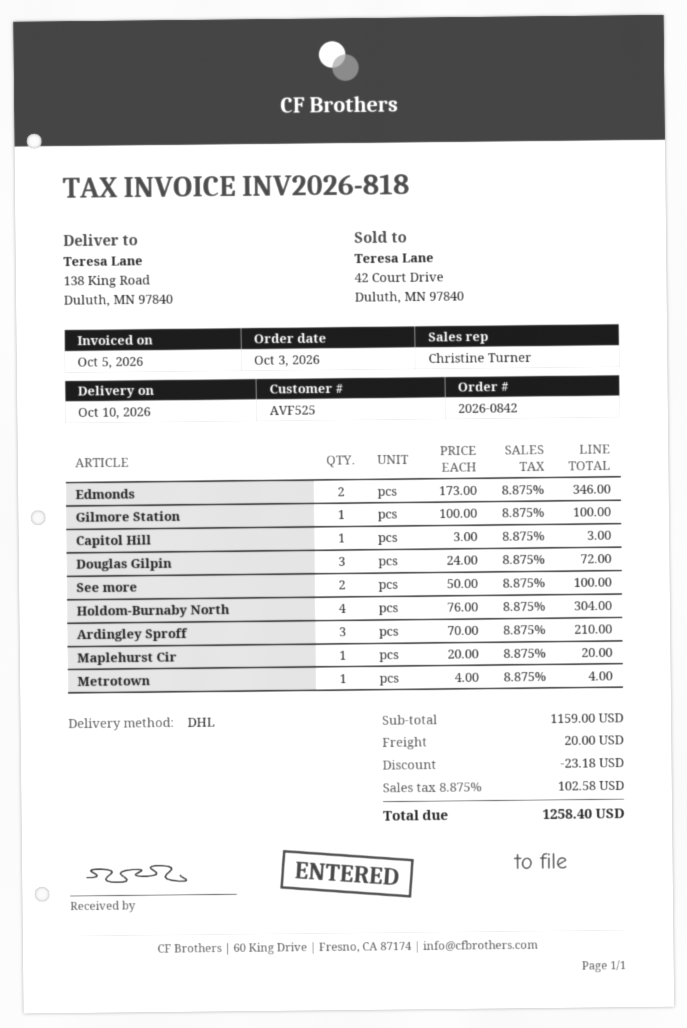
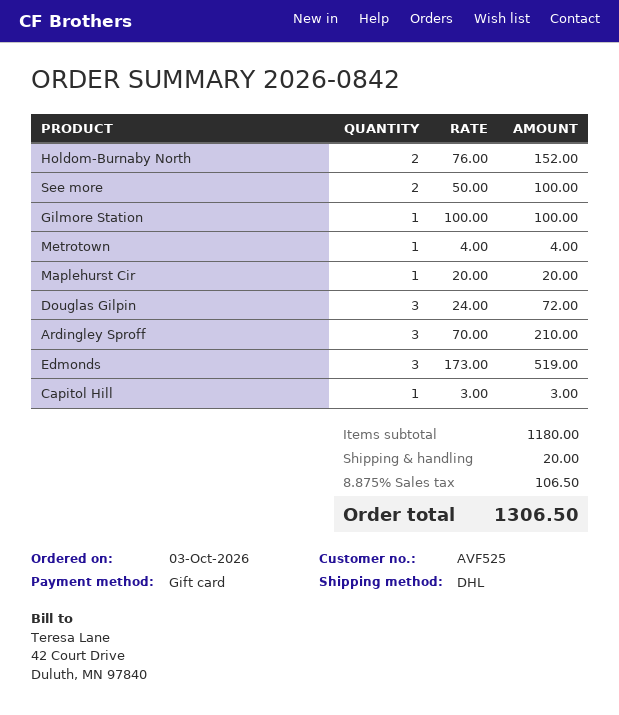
Edmonds: 2 x 173.00 = 346.00 -> 3 x 173.00 = 519.00
Holdom-Burnaby North: 4 x 76.00 = 304.00 -> 2 x 76.00 = 152.00
subtotal: 1159.00 -> 1180.00
discount: 23.18 -> none
tax: 8.875% = 102.58 -> 8.875% = 106.50
total: 1258.40 -> 1306.50

